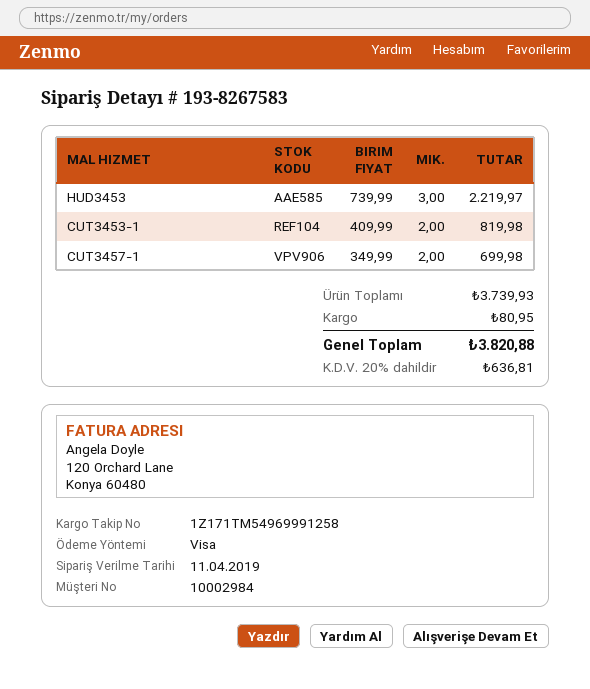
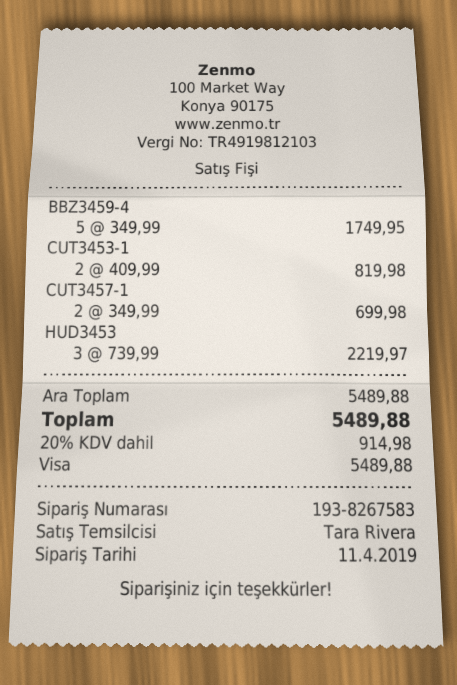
BBZ3459-4: none -> 5 x 349.99 = 1749.95
subtotal: 3739.93 -> 5489.88
shipping: 80.95 -> none
tax: 20% = 636.81 -> 20% = 914.98
total: 3820.88 -> 5489.88

